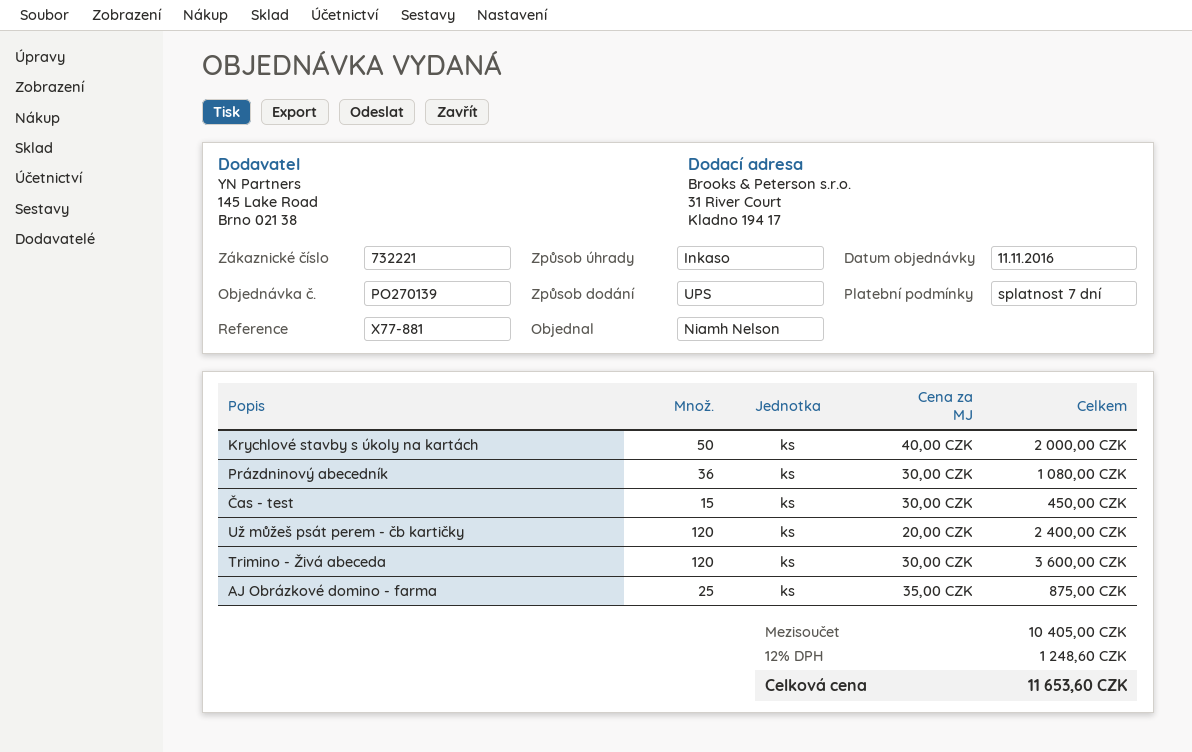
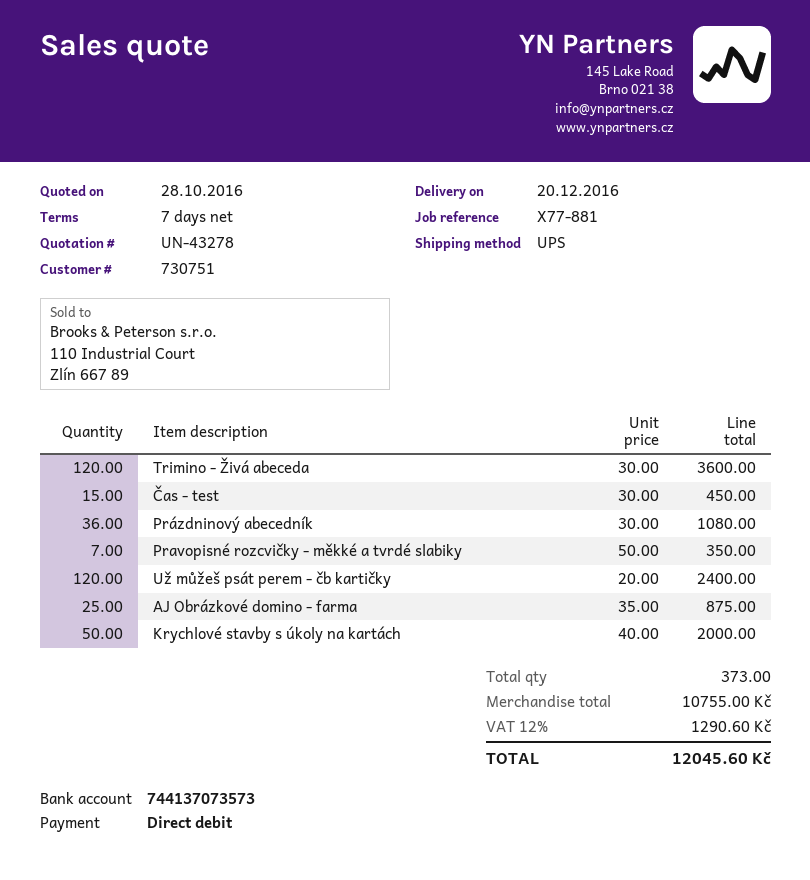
customer number: 732221 -> 730751
Pravopisné rozcvičky - měkké a tvrdé slabiky: none -> 7 x 50.00 = 350.00
subtotal: 10405.00 -> 10755.00
tax: 12% = 1248.60 -> 12% = 1290.60
total: 11653.60 -> 12045.60

